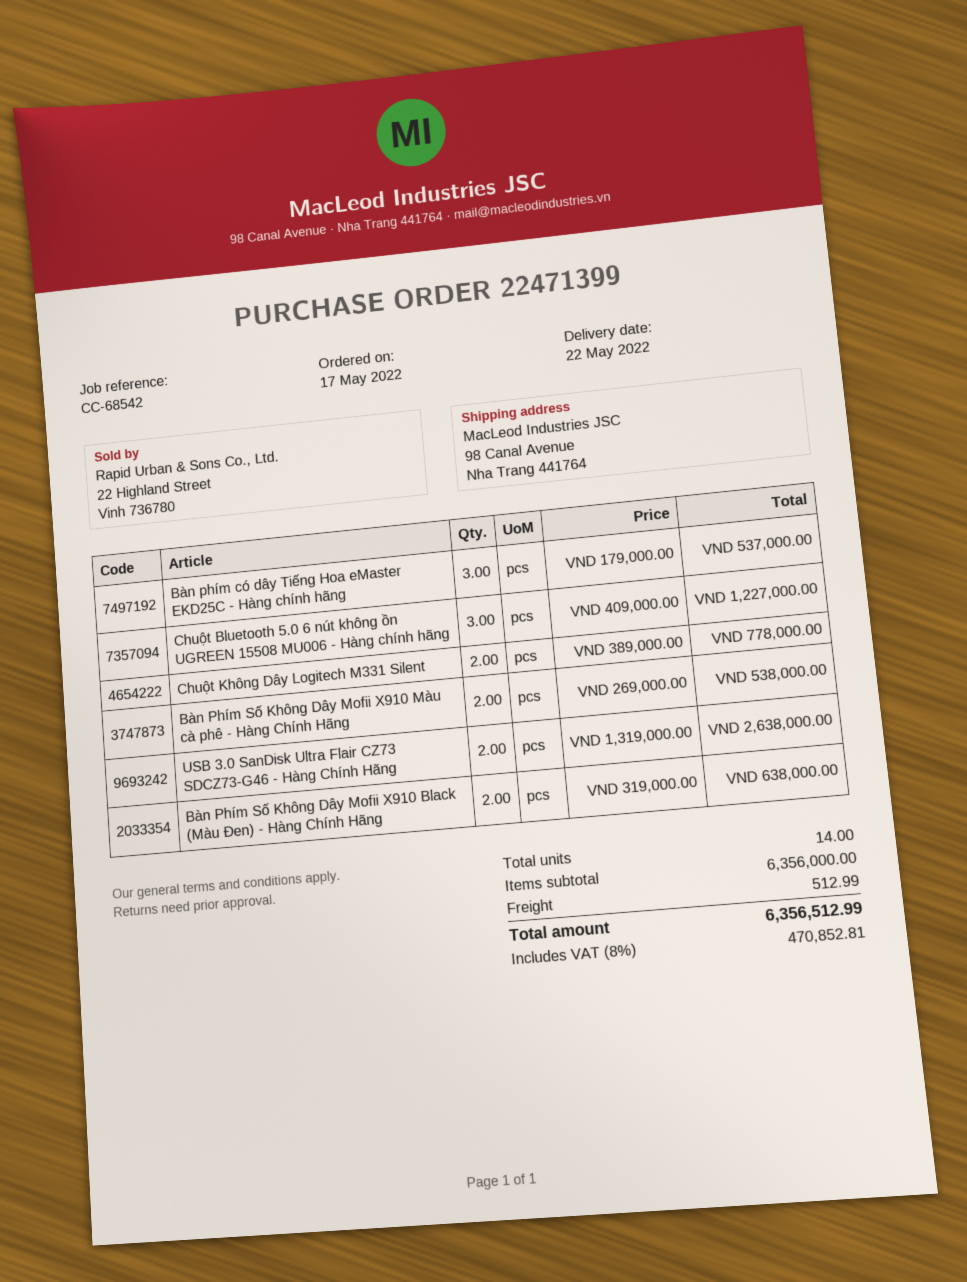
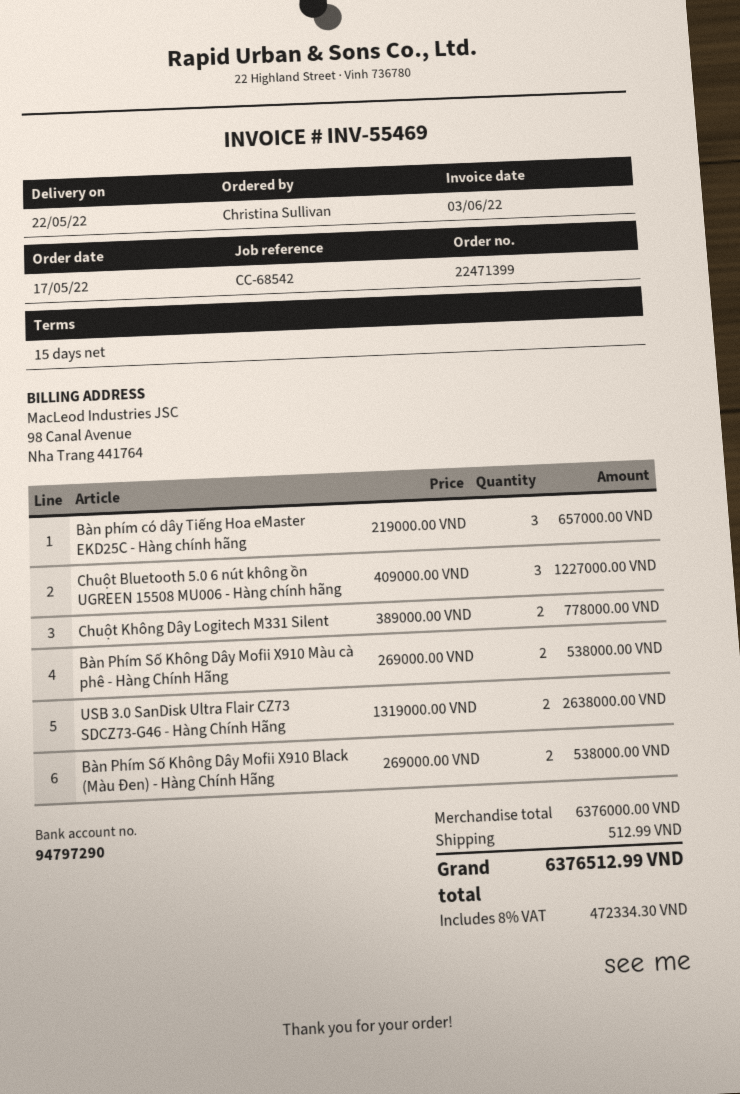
Bàn phím có dây Tiếng Hoa eMaster EKD25C - Hàng chính hãng: 3 x 179000.00 = 537000.00 -> 3 x 219000.00 = 657000.00
Bàn Phím Số Không Dây Mofii X910 Black (Màu Đen) - Hàng Chính Hãng: 2 x 319000.00 = 638000.00 -> 2 x 269000.00 = 538000.00
subtotal: 6356000.00 -> 6376000.00
tax: 8% = 470852.81 -> 8% = 472334.30
total: 6356512.99 -> 6376512.99

